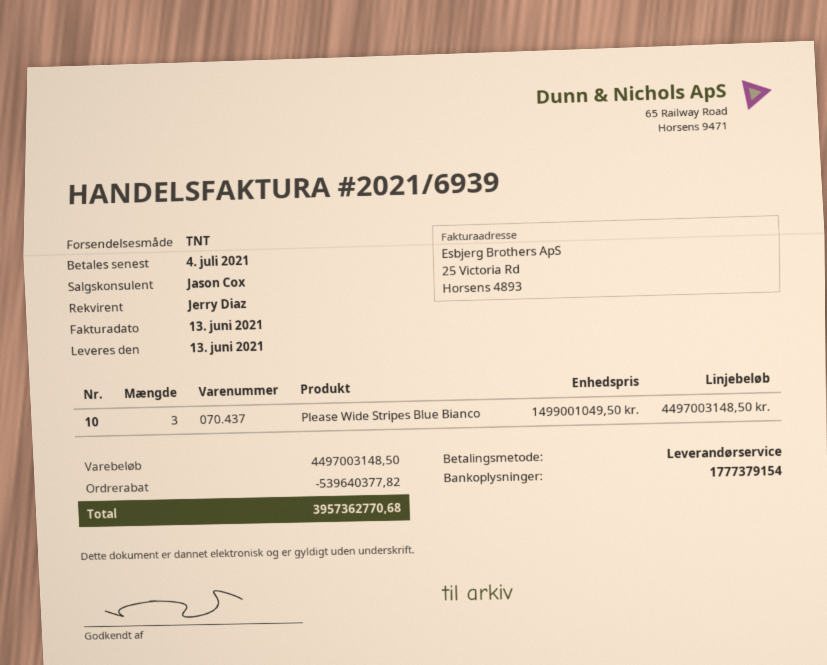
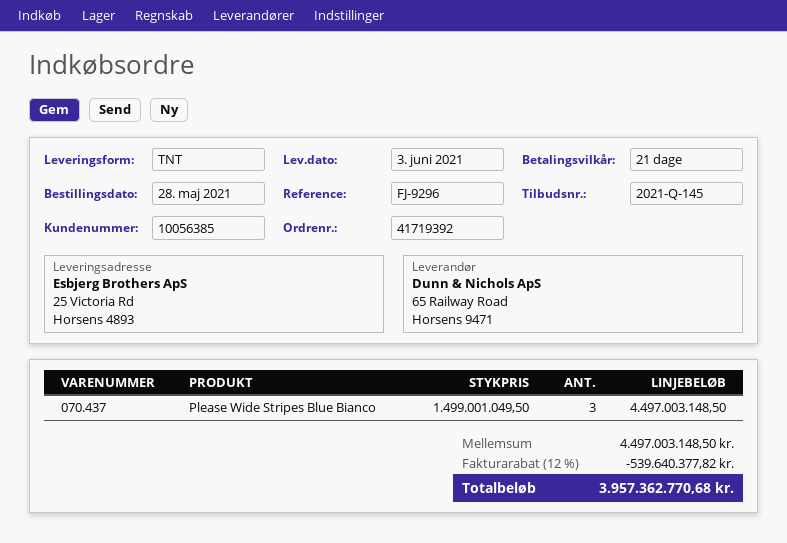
delivery date: 2021-06-13 -> 2021-06-03

